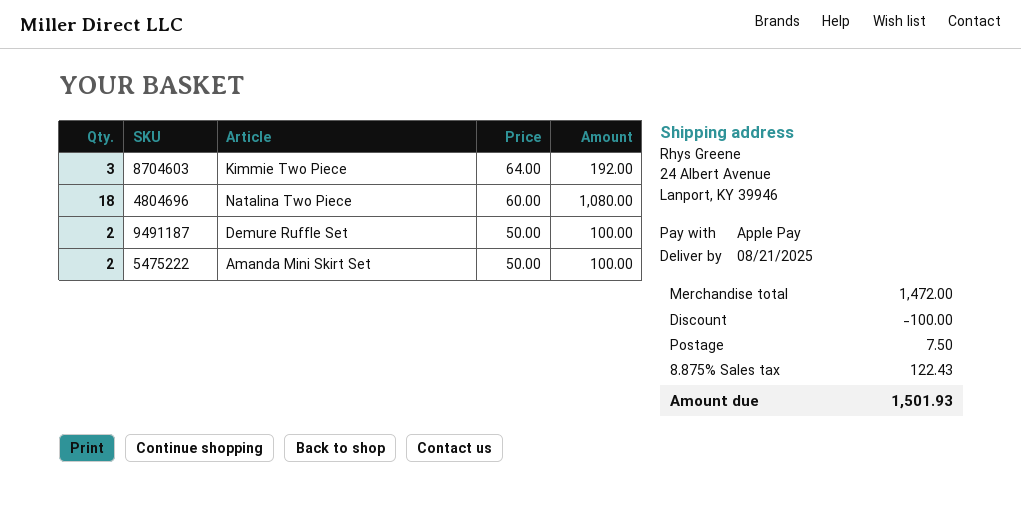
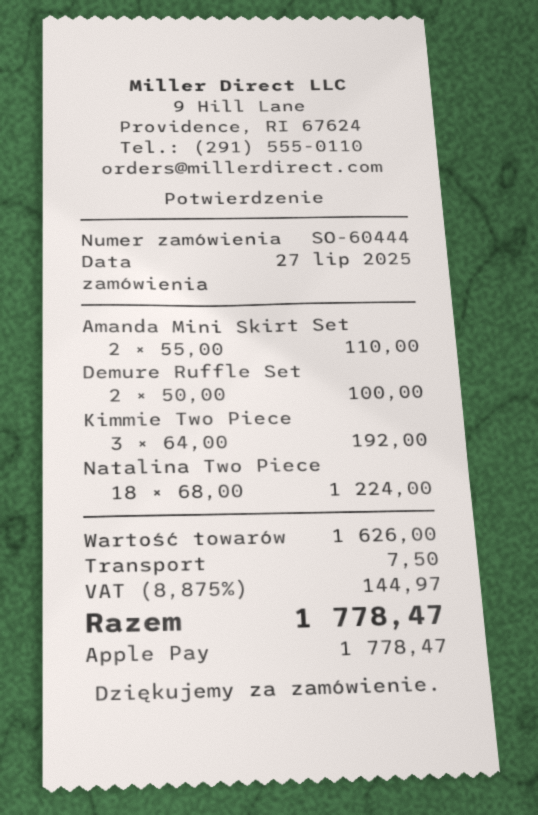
Natalina Two Piece: 18 x 60.00 = 1080.00 -> 18 x 68.00 = 1224.00
Amanda Mini Skirt Set: 2 x 50.00 = 100.00 -> 2 x 55.00 = 110.00
subtotal: 1472.00 -> 1626.00
discount: 100.00 -> none
tax: 8.875% = 122.43 -> 8.875% = 144.97
total: 1501.93 -> 1778.47

